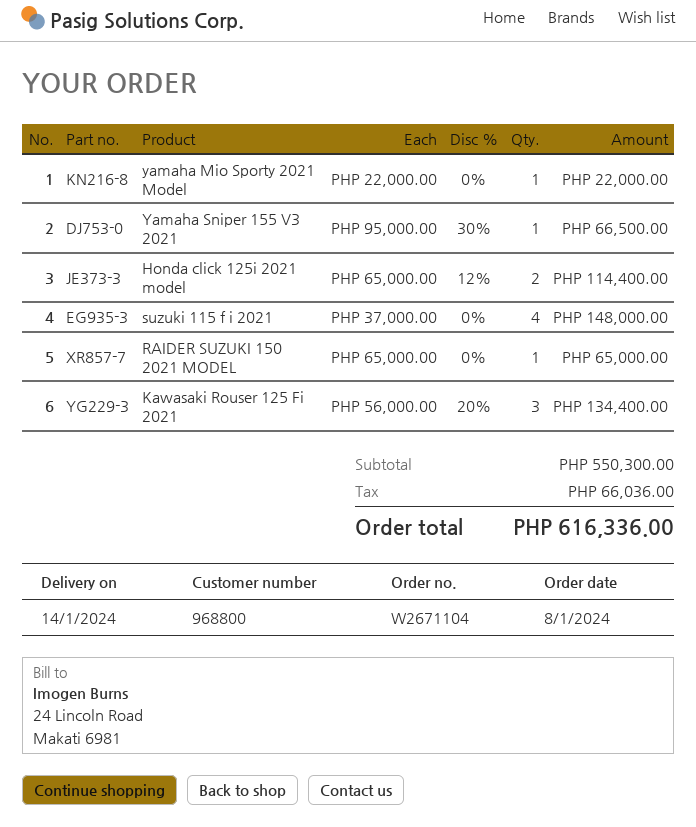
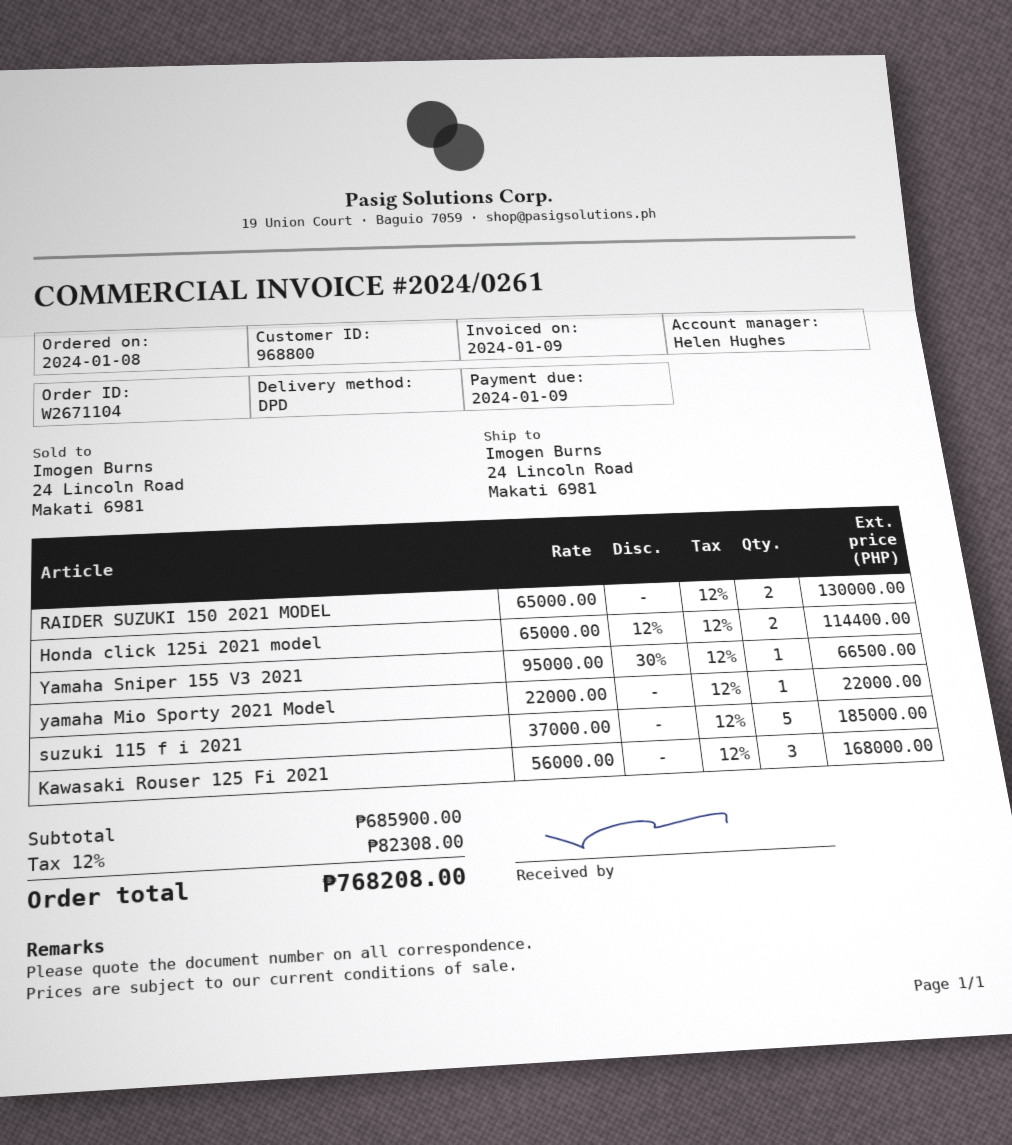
suzuki 115 f i 2021: 4 x 37000.00 = 148000.00 -> 5 x 37000.00 = 185000.00
RAIDER SUZUKI 150 2021 MODEL: 1 x 65000.00 = 65000.00 -> 2 x 65000.00 = 130000.00
Kawasaki Rouser 125 Fi 2021: 3 x 56000.00 - 20% = 134400.00 -> 3 x 56000.00 = 168000.00
subtotal: 550300.00 -> 685900.00
tax: 66036.00 -> 82308.00
total: 616336.00 -> 768208.00

